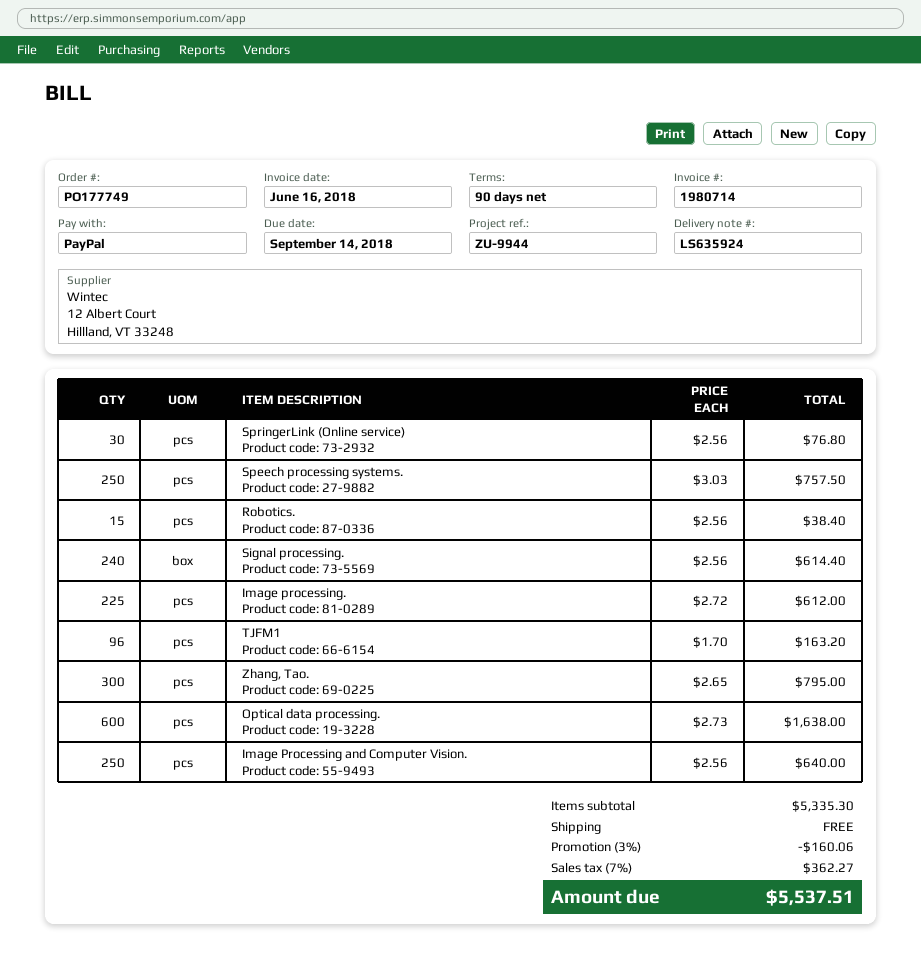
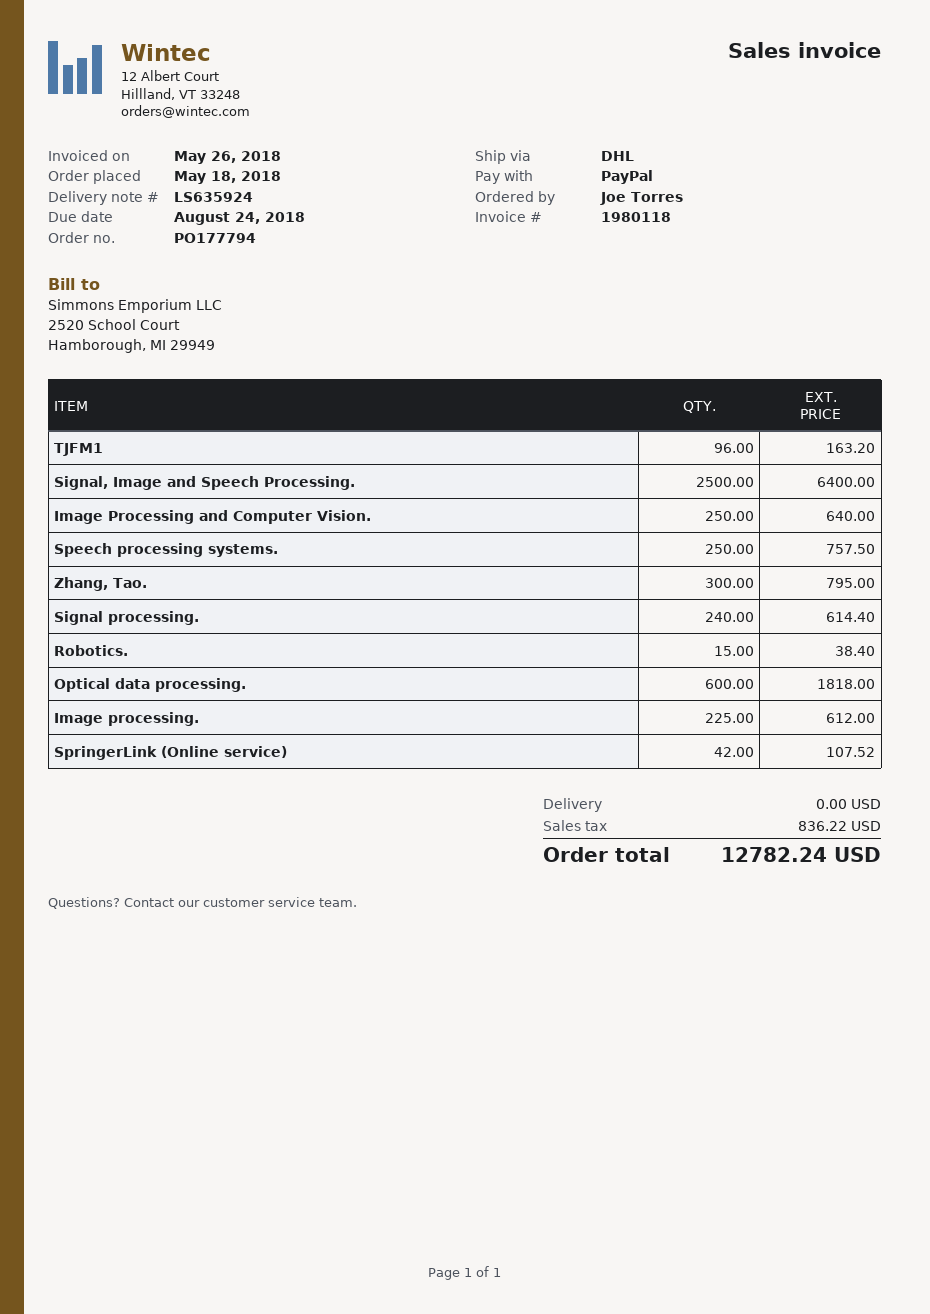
order number: PO177749 -> PO177794
invoice number: 1980714 -> 1980118
invoice date: 2018-06-16 -> 2018-05-26
due date: 2018-09-14 -> 2018-08-24
SpringerLink (Online service): 30 for 76.80 -> 42 for 107.52
Optical data processing.: 600 for 1638.00 -> 600 for 1818.00
Signal, Image and Speech Processing.: none -> 2500 for 6400.00
discount: 3% = 160.06 -> none
tax: 362.27 -> 836.22
total: 5537.51 -> 12782.24

